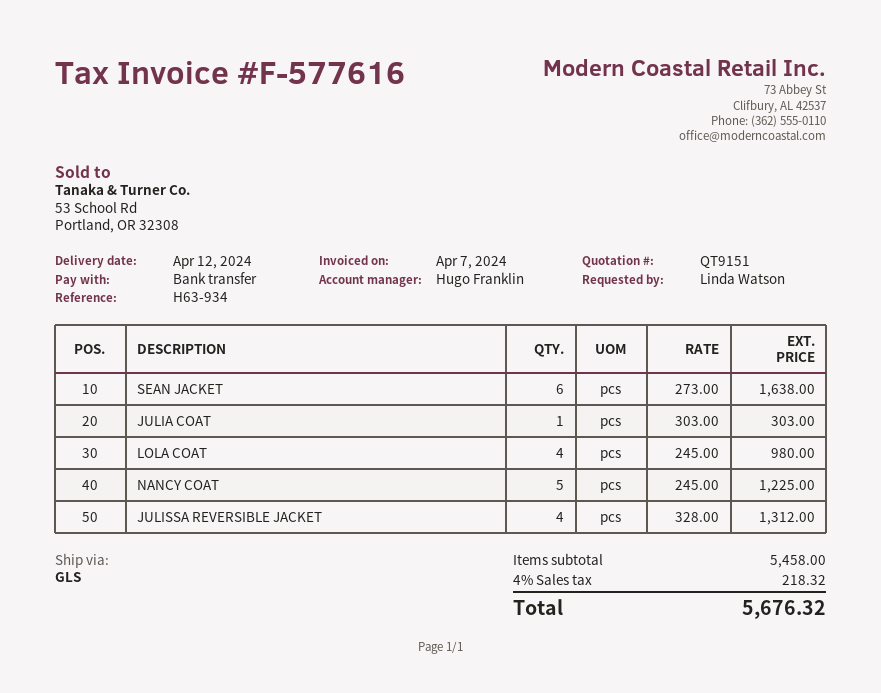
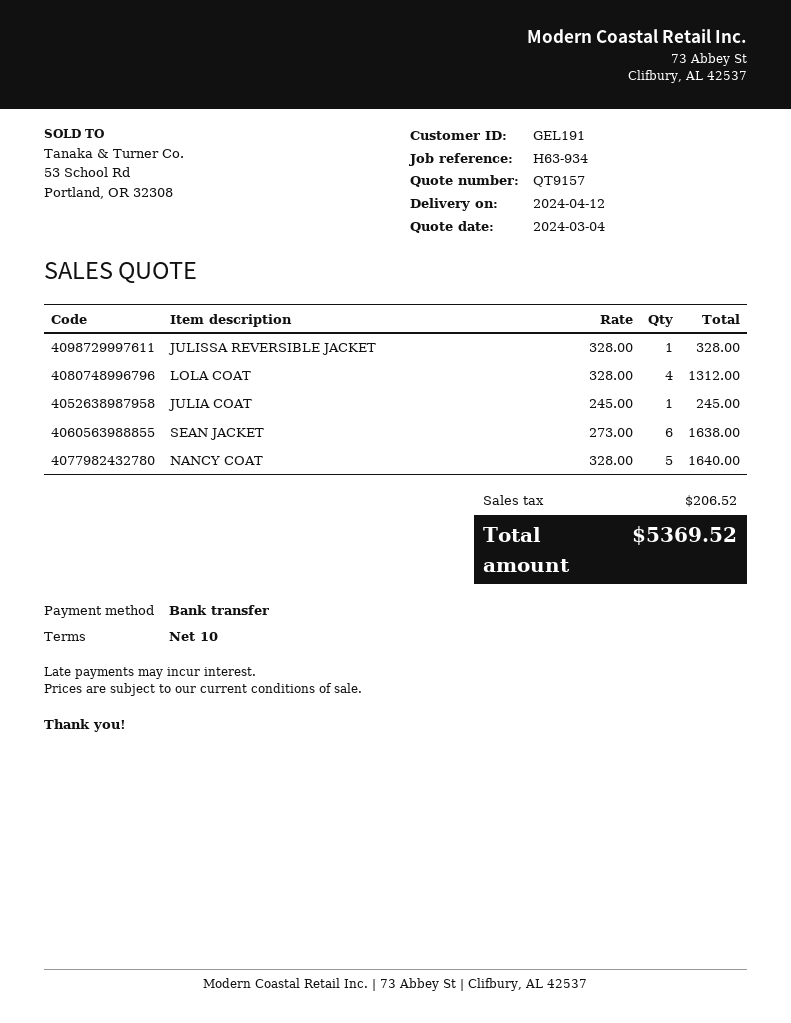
quote number: QT9151 -> QT9157
JULIA COAT: 1 x 303.00 = 303.00 -> 1 x 245.00 = 245.00
LOLA COAT: 4 x 245.00 = 980.00 -> 4 x 328.00 = 1312.00
NANCY COAT: 5 x 245.00 = 1225.00 -> 5 x 328.00 = 1640.00
JULISSA REVERSIBLE JACKET: 4 x 328.00 = 1312.00 -> 1 x 328.00 = 328.00
tax: 218.32 -> 206.52
total: 5676.32 -> 5369.52

